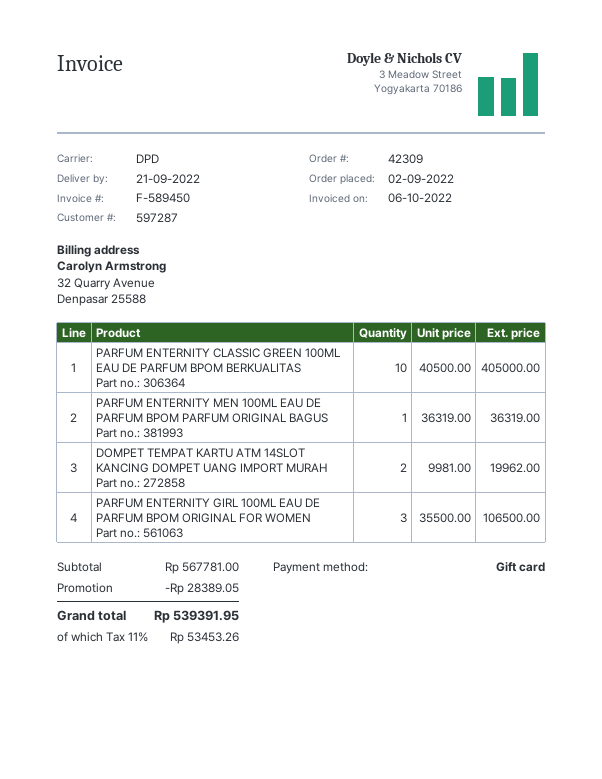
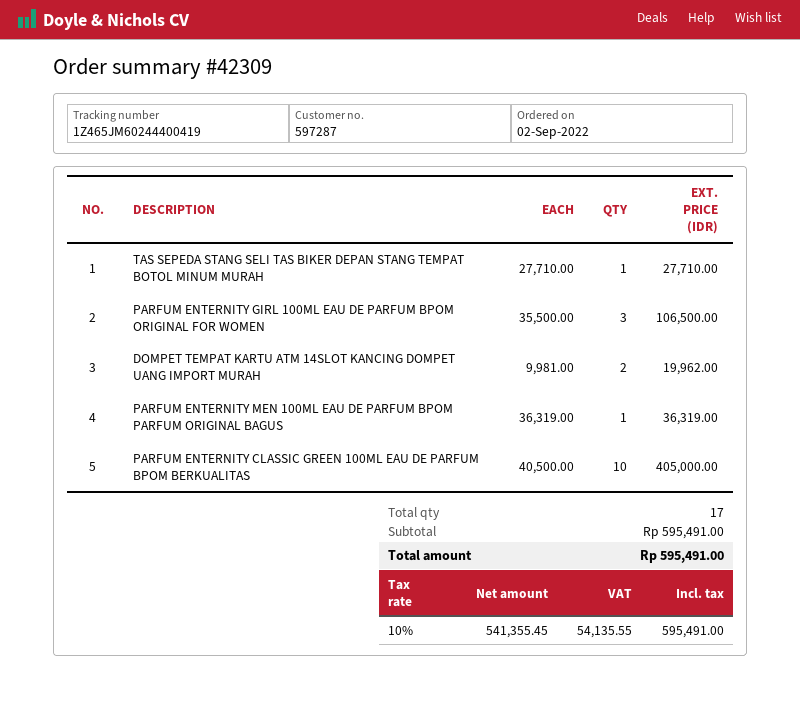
TAS SEPEDA STANG SELI TAS BIKER DEPAN STANG TEMPAT BOTOL MINUM MURAH: none -> 1 x 27710.00 = 27710.00
subtotal: 567781.00 -> 595491.00
discount: 28389.05 -> none
tax: 11% = 53453.26 -> 10% = 54135.55
total: 539391.95 -> 595491.00

